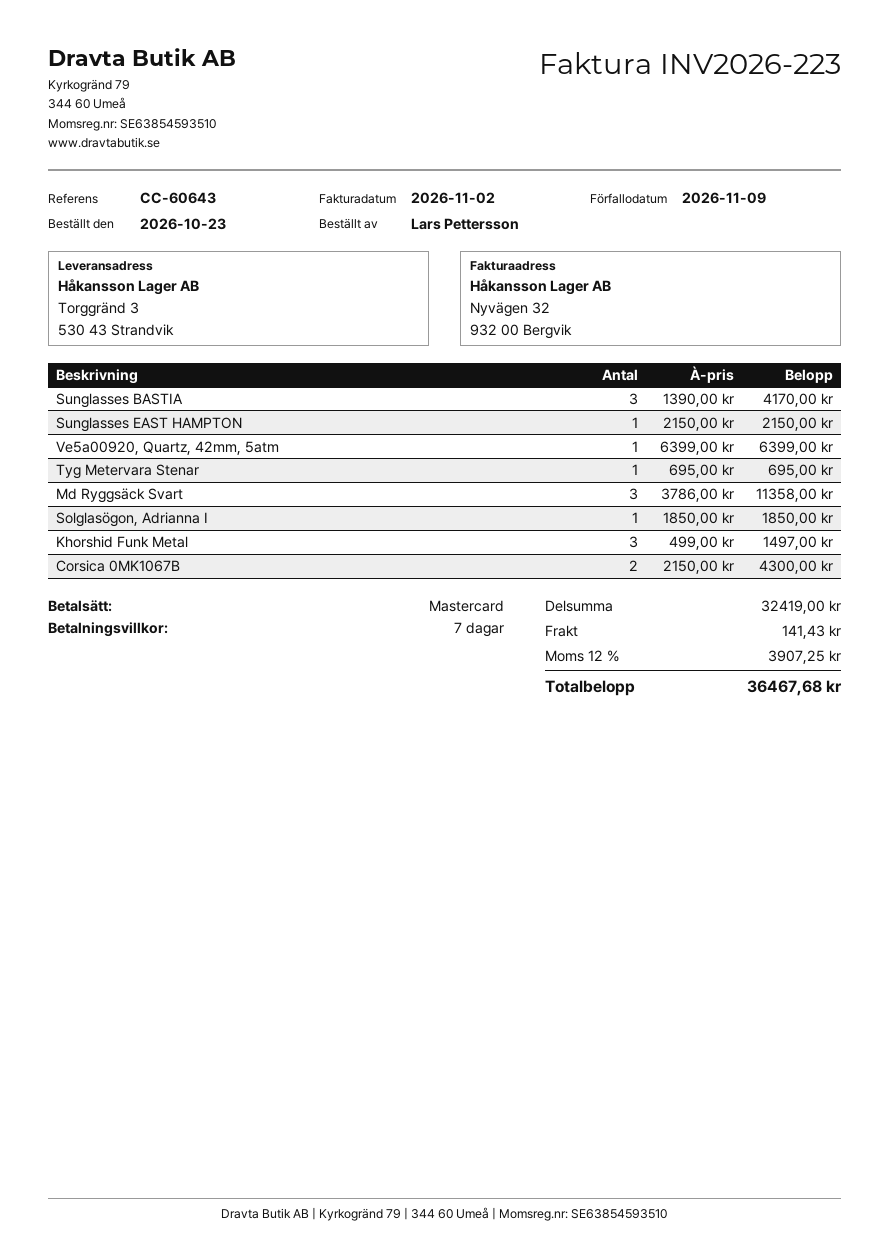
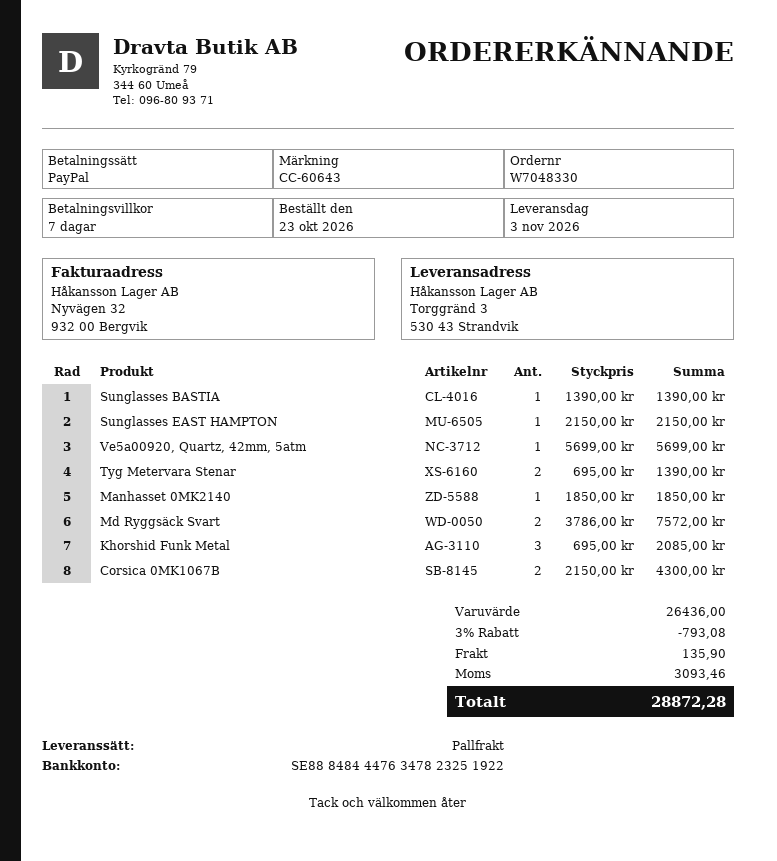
payment method: Mastercard -> PayPal
Sunglasses BASTIA: 3 x 1390.00 = 4170.00 -> 1 x 1390.00 = 1390.00
Ve5a00920, Quartz, 42mm, 5atm: 1 x 6399.00 = 6399.00 -> 1 x 5699.00 = 5699.00
Tyg Metervara Stenar: 1 x 695.00 = 695.00 -> 2 x 695.00 = 1390.00
Md Ryggsäck Svart: 3 x 3786.00 = 11358.00 -> 2 x 3786.00 = 7572.00
Solglasögon, Adrianna I: 1 x 1850.00 = 1850.00 -> none
Khorshid Funk Metal: 3 x 499.00 = 1497.00 -> 3 x 695.00 = 2085.00
Manhasset 0MK2140: none -> 1 x 1850.00 = 1850.00
subtotal: 32419.00 -> 26436.00
discount: none -> 3% = 793.08
shipping: 141.43 -> 135.90
tax: 3907.25 -> 3093.46
total: 36467.68 -> 28872.28

